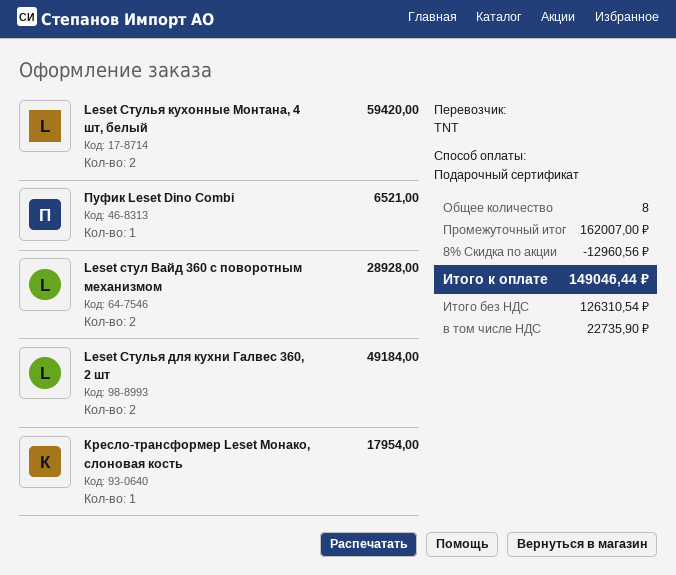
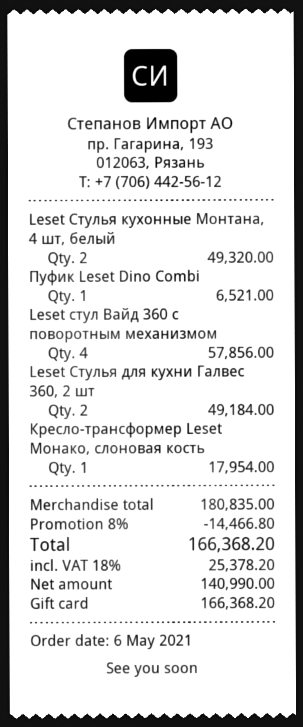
Leset Стулья кухонные Монтана, 4 шт, белый: 2 for 59420.00 -> 2 for 49320.00
Leset стул Вайд 360 с поворотным механизмом: 2 for 28928.00 -> 4 for 57856.00
subtotal: 162007.00 -> 180835.00
discount: 8% = 12960.56 -> 8% = 14466.80
net: 126310.54 -> 140990.00
tax: 22735.90 -> 25378.20
total: 149046.44 -> 166368.20

